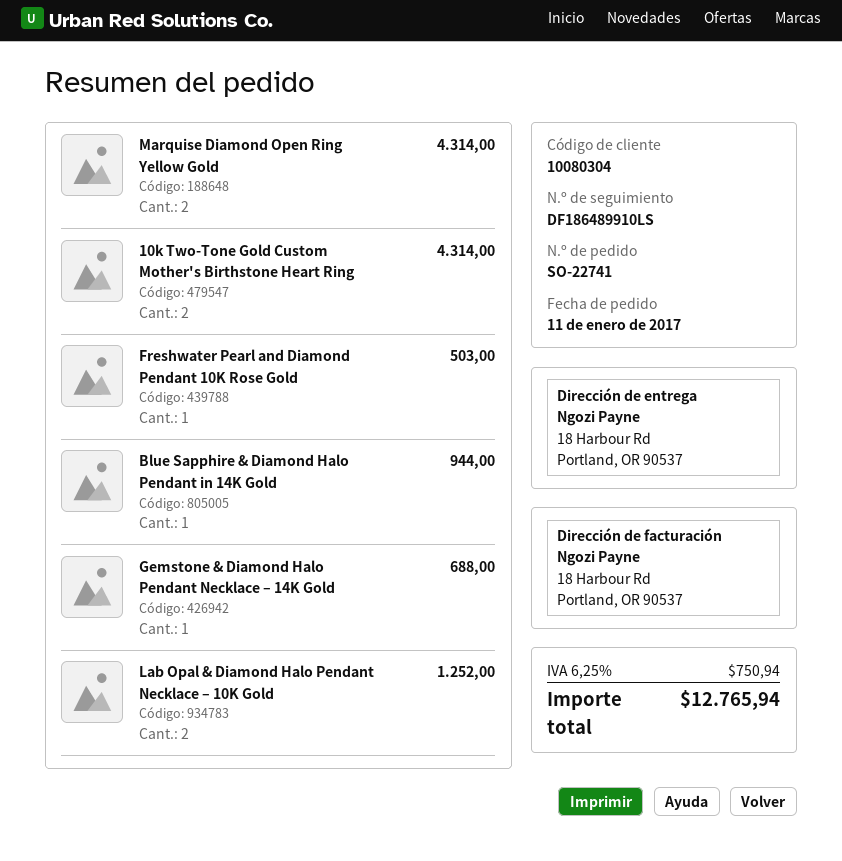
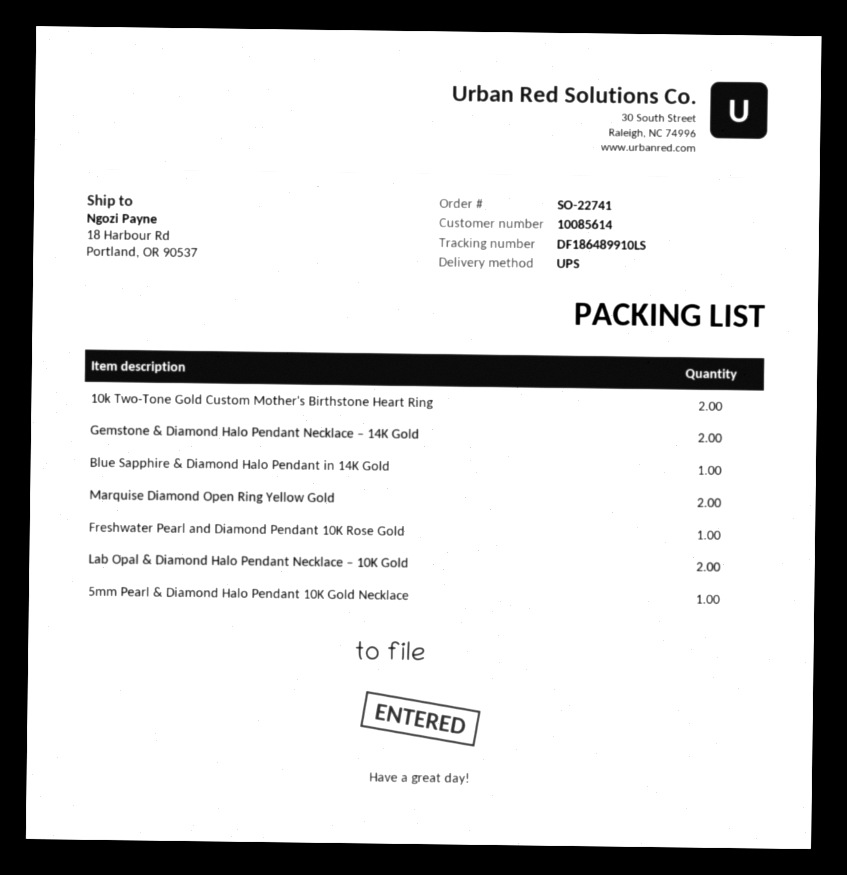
customer number: 10080304 -> 10085614
Gemstone & Diamond Halo Pendant Necklace – 14K Gold: 1 -> 2
5mm Pearl & Diamond Halo Pendant 10K Gold Necklace: none -> 1

